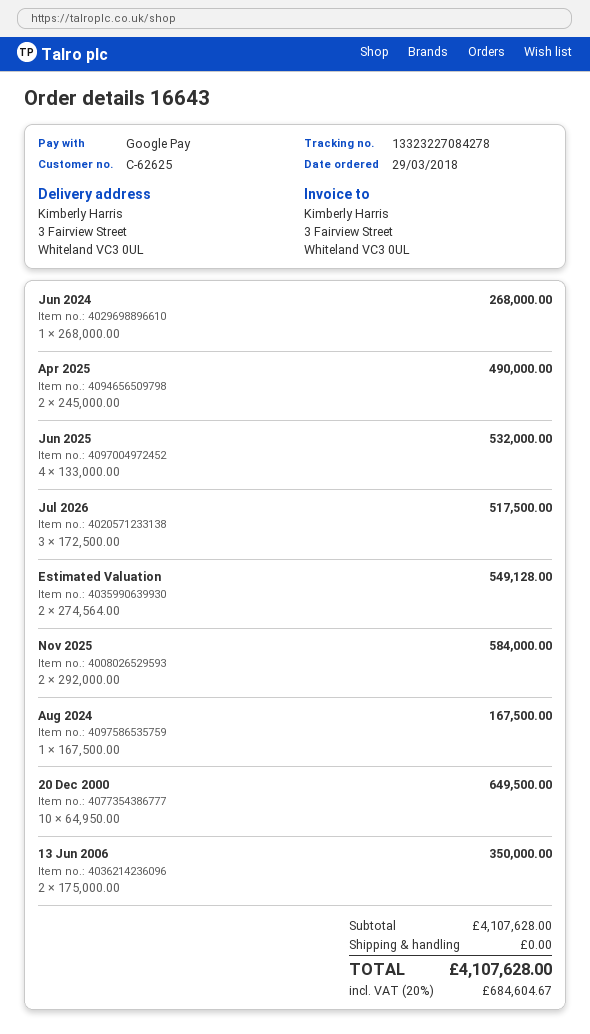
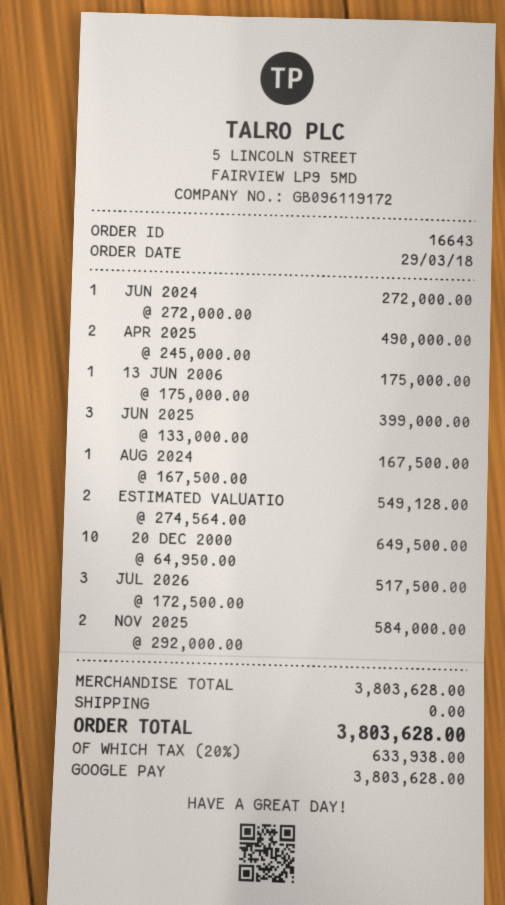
Jun 2024: 1 x 268000.00 = 268000.00 -> 1 x 272000.00 = 272000.00
Jun 2025: 4 x 133000.00 = 532000.00 -> 3 x 133000.00 = 399000.00
13 Jun 2006: 2 x 175000.00 = 350000.00 -> 1 x 175000.00 = 175000.00
subtotal: 4107628.00 -> 3803628.00
tax: 20% = 684604.67 -> 20% = 633938.00
total: 4107628.00 -> 3803628.00

